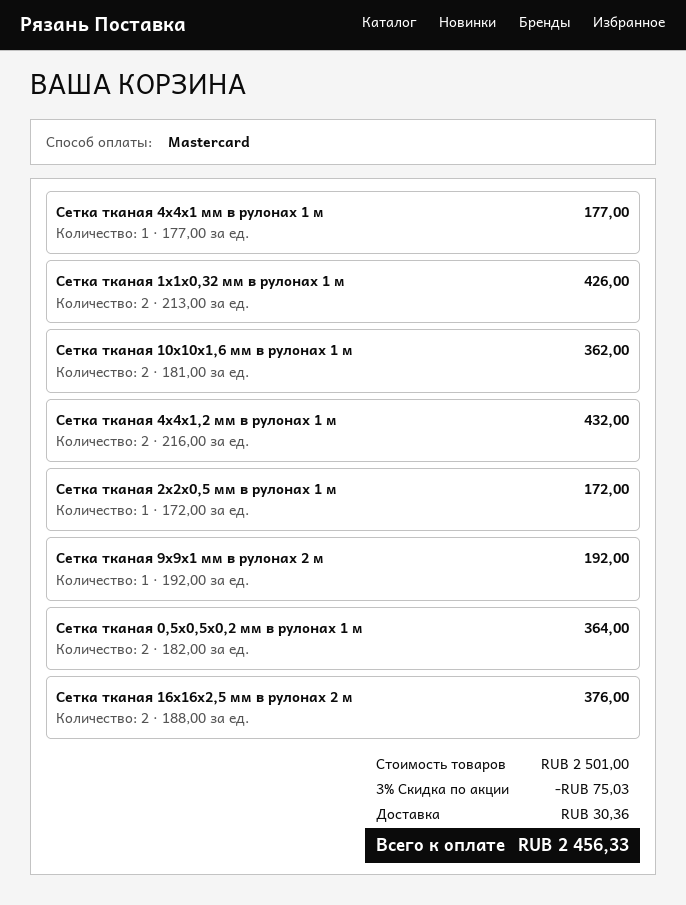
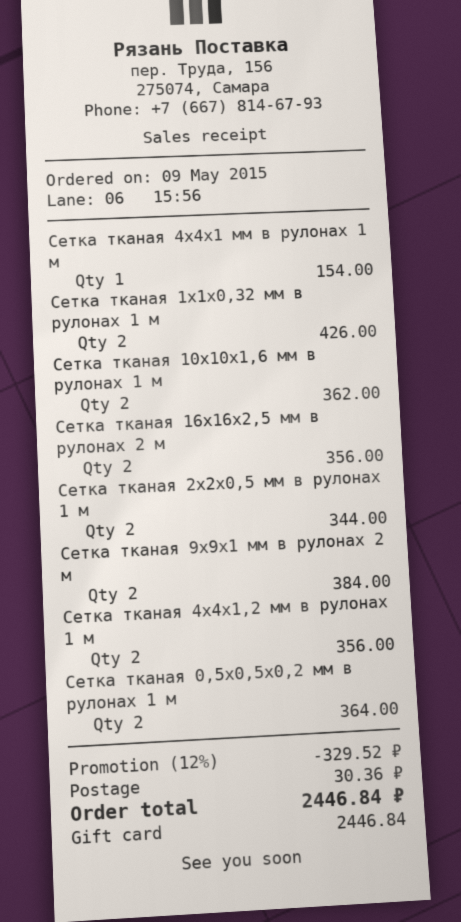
payment method: Mastercard -> gift card
Сетка тканая 4х4х1 мм в рулонах 1 м: 1 for 177.00 -> 1 for 154.00
Сетка тканая 4х4х1,2 мм в рулонах 1 м: 2 for 432.00 -> 2 for 356.00
Сетка тканая 2х2х0,5 мм в рулонах 1 м: 1 for 172.00 -> 2 for 344.00
Сетка тканая 9х9х1 мм в рулонах 2 м: 1 for 192.00 -> 2 for 384.00
Сетка тканая 16х16х2,5 мм в рулонах 2 м: 2 for 376.00 -> 2 for 356.00
discount: 3% = 75.03 -> 12% = 329.52
total: 2456.33 -> 2446.84

